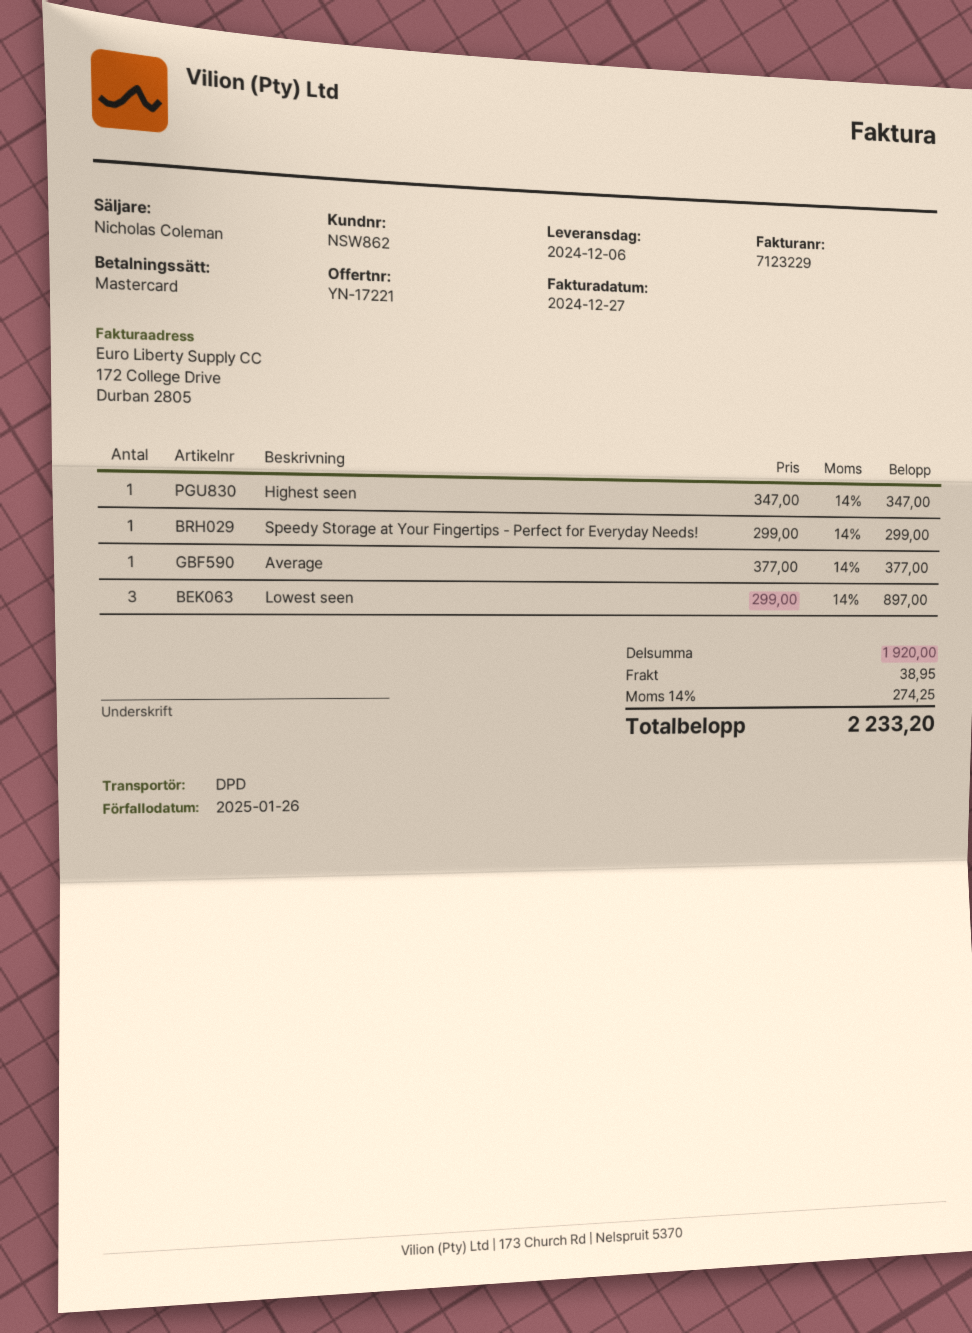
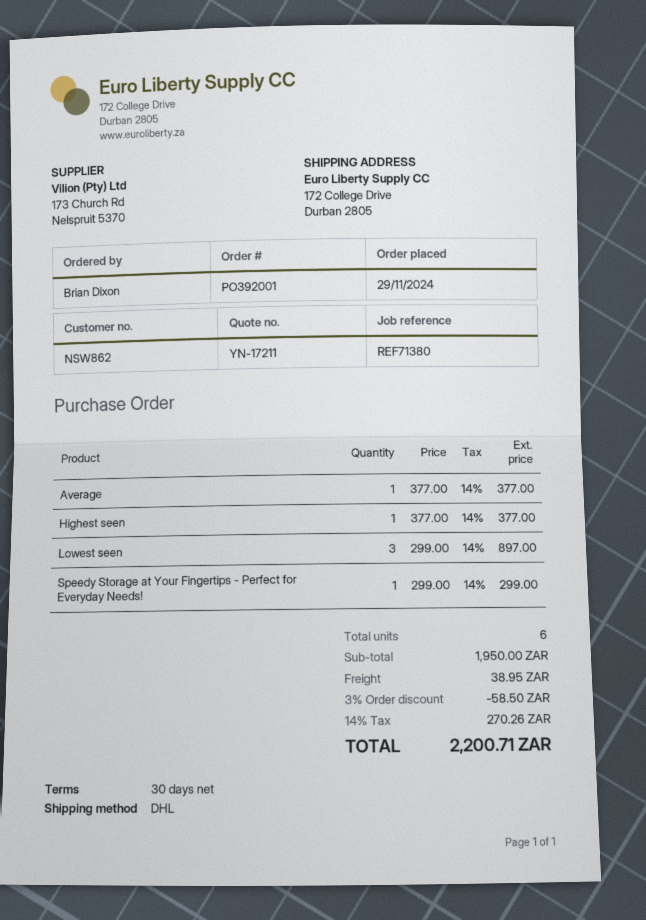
quote number: YN-17221 -> YN-17211
shipping method: DPD -> DHL
Highest seen: 1 x 347.00 = 347.00 -> 1 x 377.00 = 377.00
subtotal: 1920.00 -> 1950.00
discount: none -> 3% = 58.50
tax: 14% = 274.25 -> 14% = 270.26
total: 2233.20 -> 2200.71

